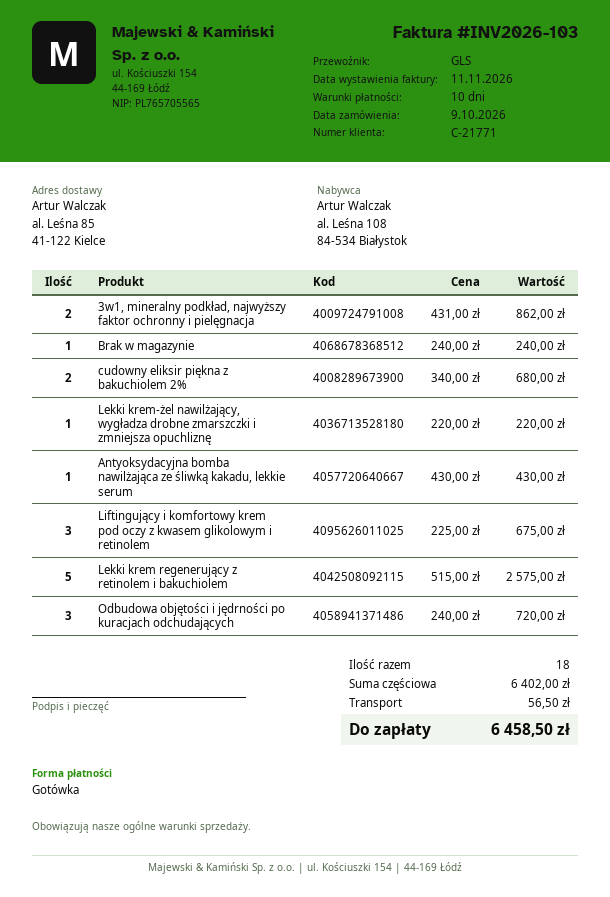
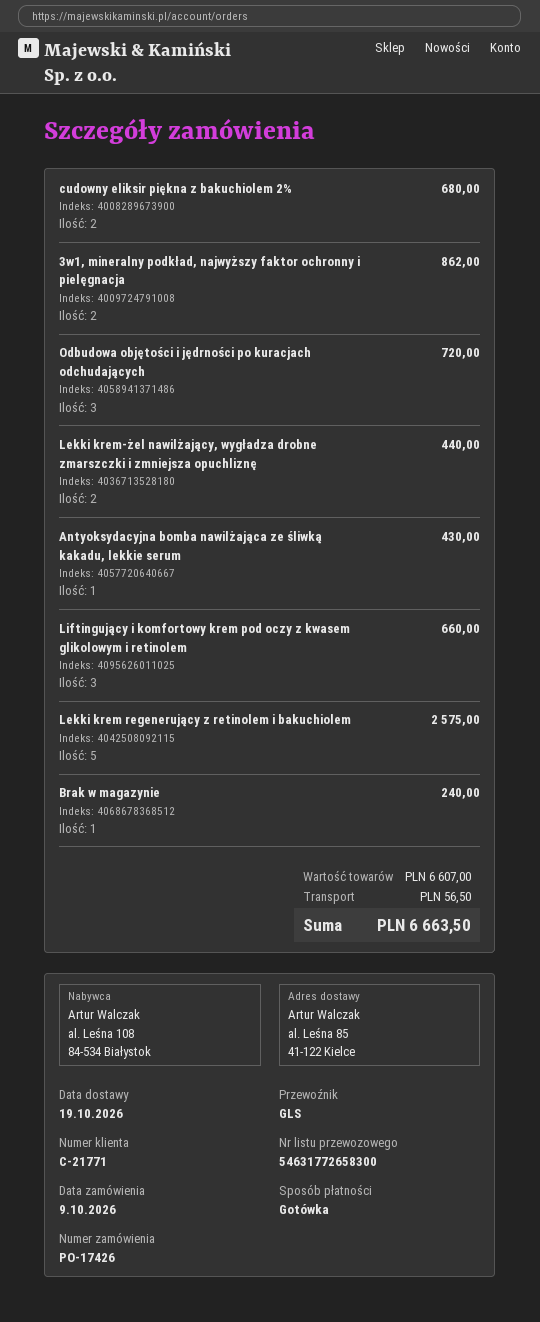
Lekki krem-żel nawilżający, wygładza drobne zmarszczki i zmniejsza opuchliznę: 1 for 220.00 -> 2 for 440.00
Liftingujący i komfortowy krem pod oczy z kwasem glikolowym i retinolem: 3 for 675.00 -> 3 for 660.00
subtotal: 6402.00 -> 6607.00
total: 6458.50 -> 6663.50

